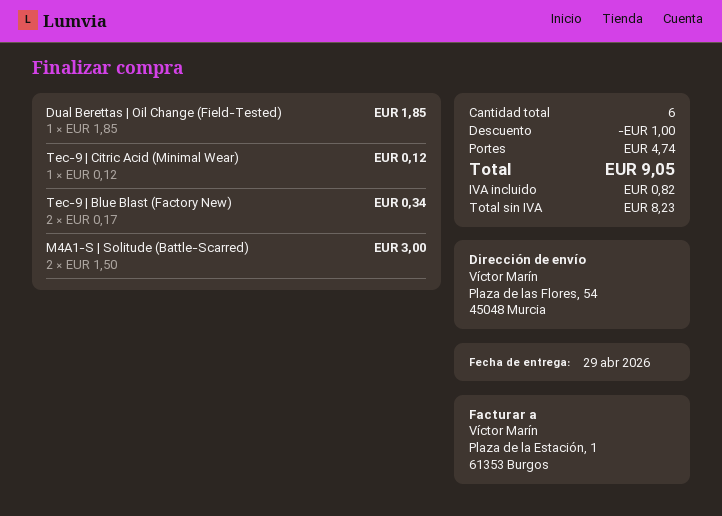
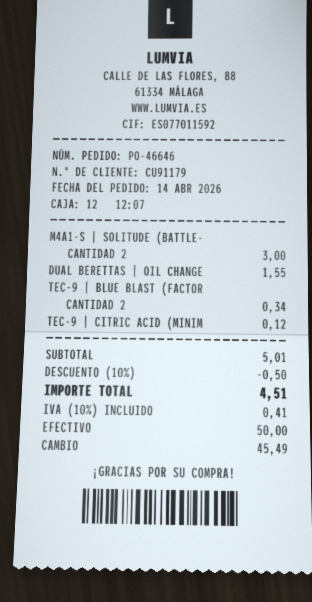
Dual Berettas | Oil Change (Field-Tested): 1 for 1.85 -> 1 for 1.55
discount: 1.00 -> 0.50
shipping: 4.74 -> none
tax: 0.82 -> 0.41
total: 9.05 -> 4.51

